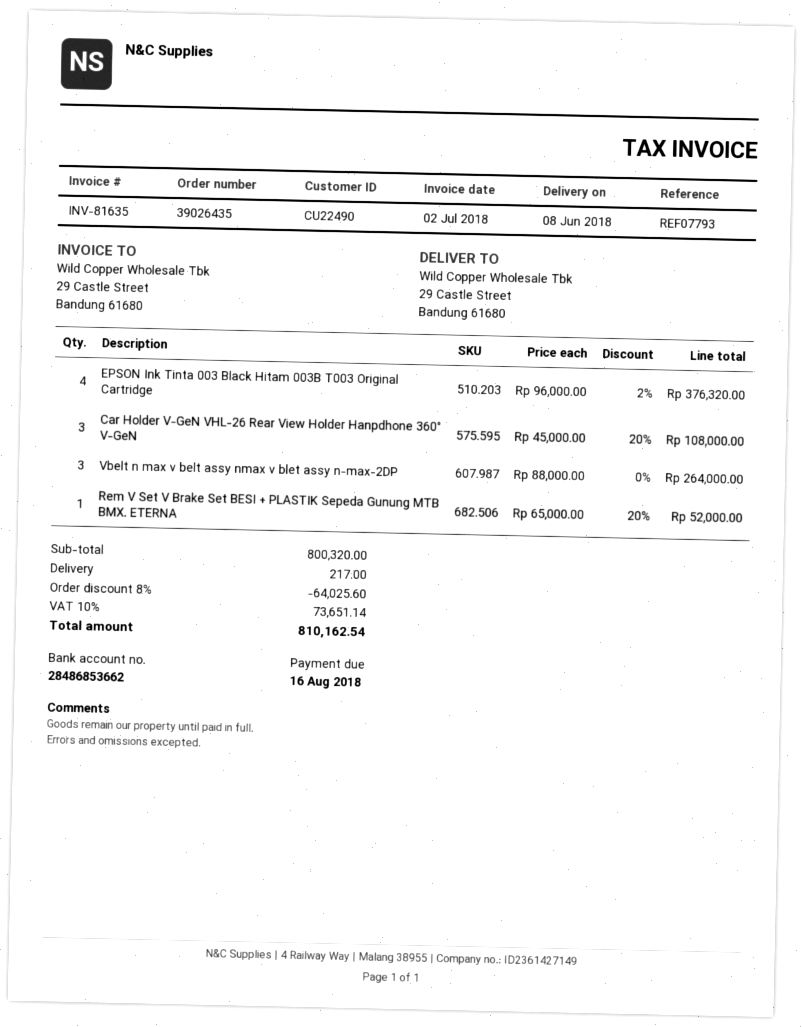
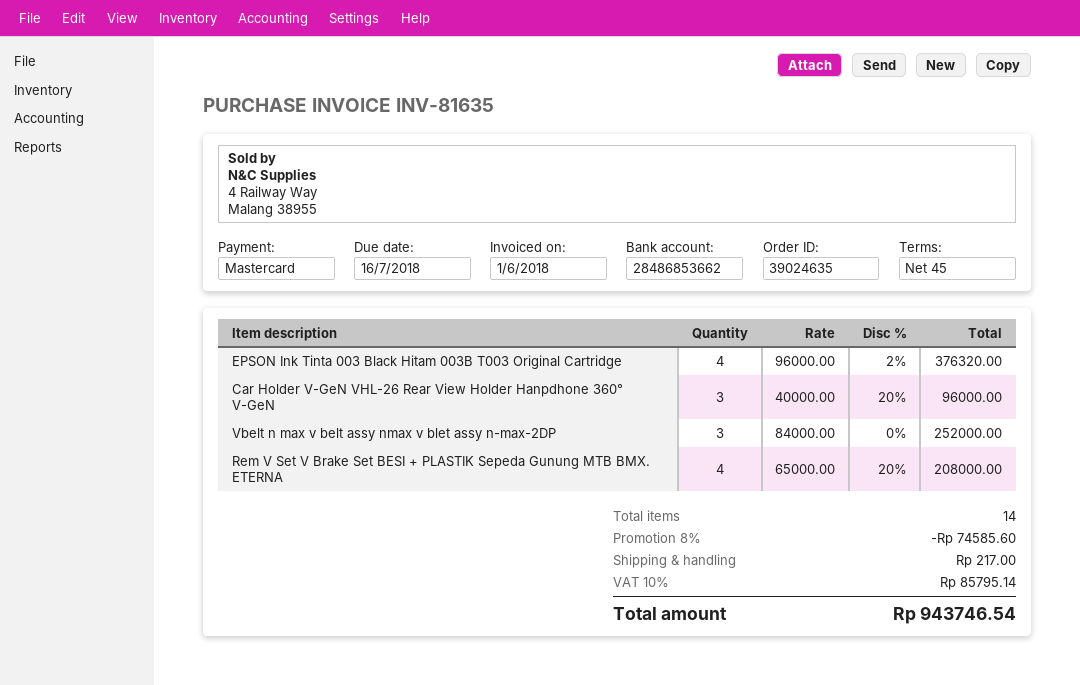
order number: 39026435 -> 39024635
invoice date: 2018-07-02 -> 2018-06-01
due date: 2018-08-16 -> 2018-07-16
Car Holder V-GeN VHL-26 Rear View Holder Hanpdhone 360° V-GeN: 3 x 45000.00 - 20% = 108000.00 -> 3 x 40000.00 - 20% = 96000.00
Vbelt n max v belt assy nmax v blet assy n-max-2DP: 3 x 88000.00 = 264000.00 -> 3 x 84000.00 = 252000.00
Rem V Set V Brake Set BESI + PLASTIK Sepeda Gunung MTB BMX. ETERNA: 1 x 65000.00 - 20% = 52000.00 -> 4 x 65000.00 - 20% = 208000.00
discount: 8% = 64025.60 -> 8% = 74585.60
tax: 10% = 73651.14 -> 10% = 85795.14
total: 810162.54 -> 943746.54

